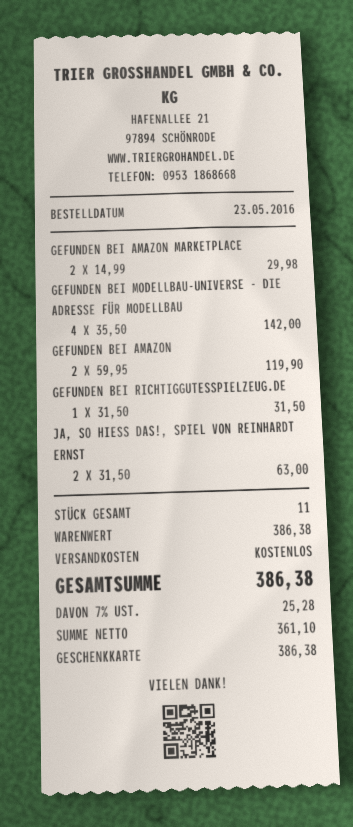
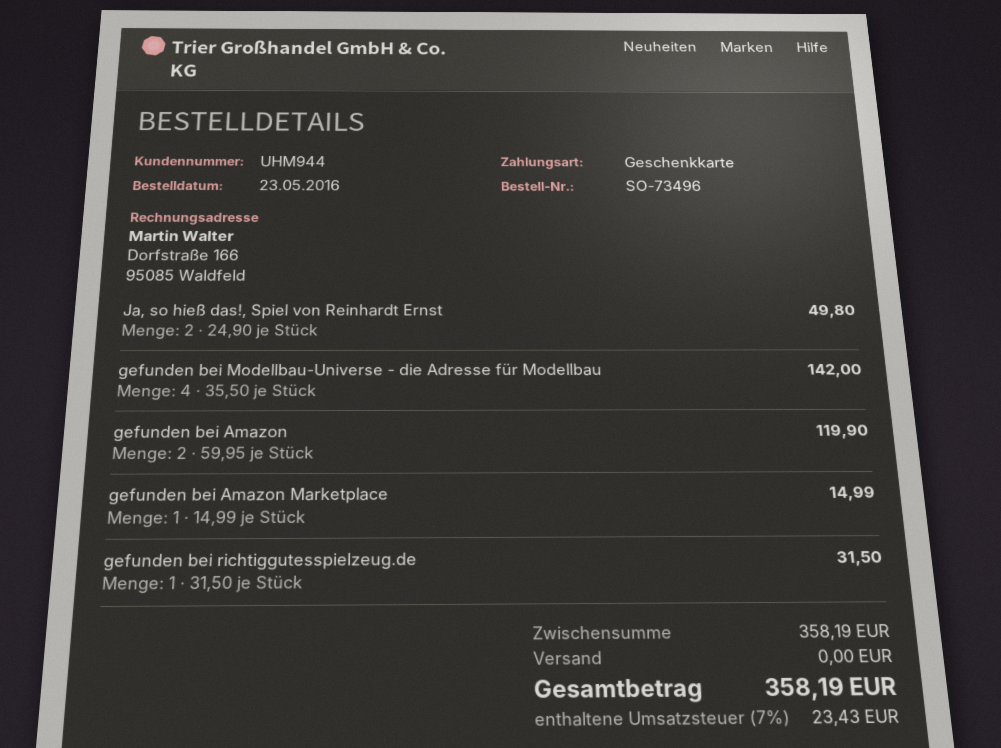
GEFUNDEN BEI AMAZON MARKETPLACE: 2 x 14.99 = 29.98 -> 1 x 14.99 = 14.99
JA, SO HIESS DAS!, SPIEL VON REINHARDT ERNST: 2 x 31.50 = 63.00 -> 2 x 24.90 = 49.80
subtotal: 386.38 -> 358.19
tax: 7% = 25.28 -> 7% = 23.43
total: 386.38 -> 358.19

